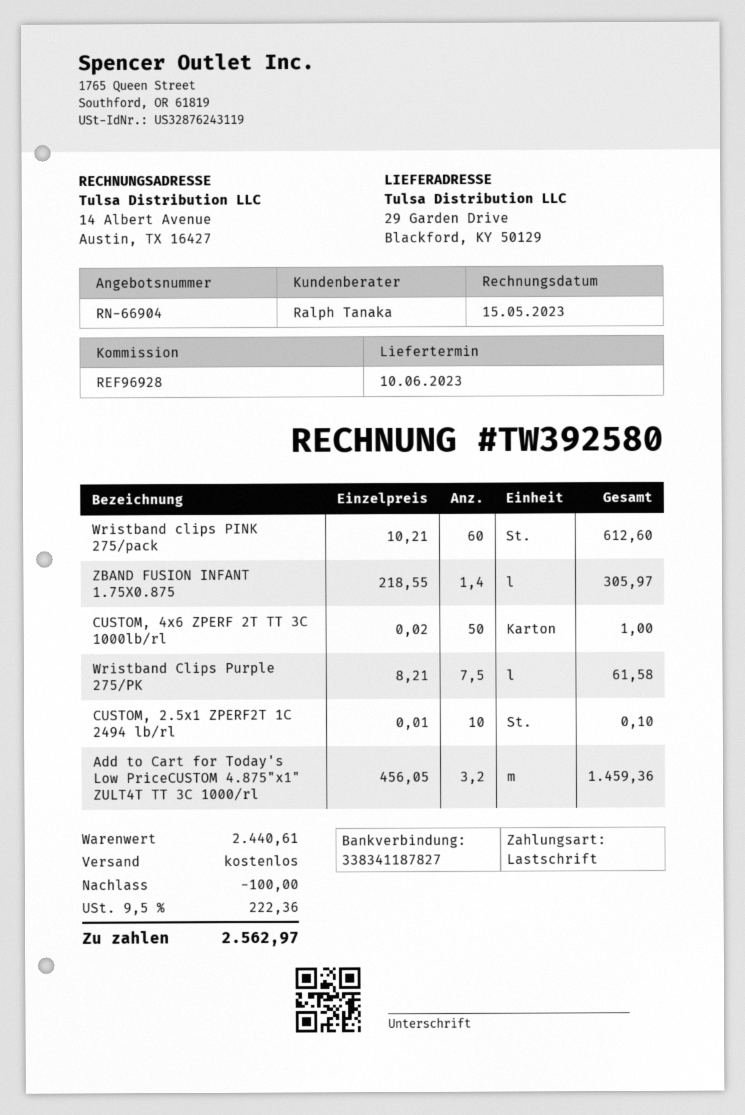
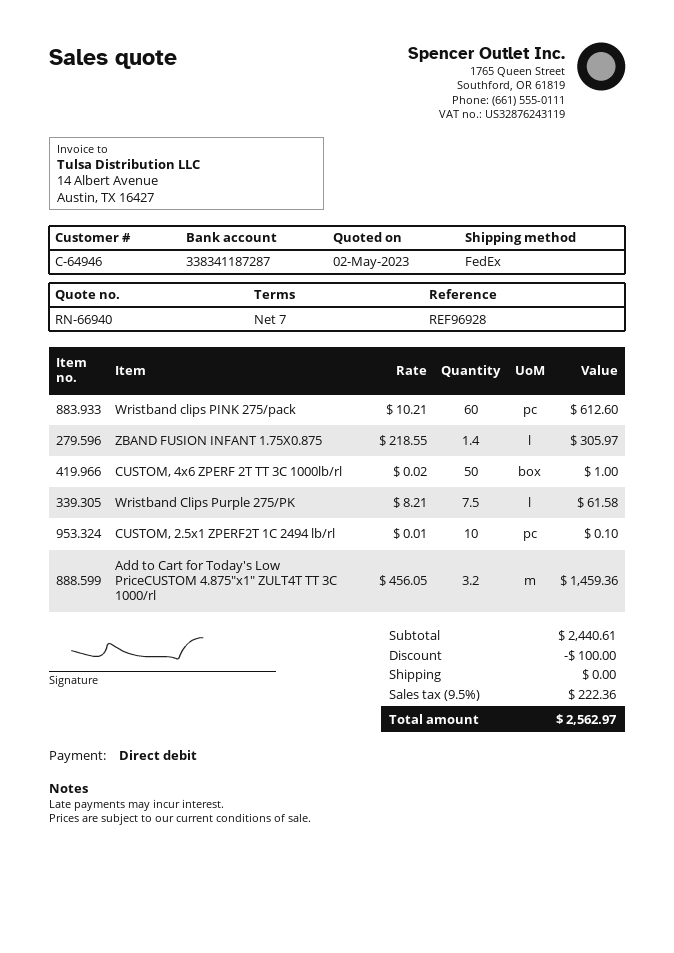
quote number: RN-66904 -> RN-66940
bank account: 338341187827 -> 338341187287

